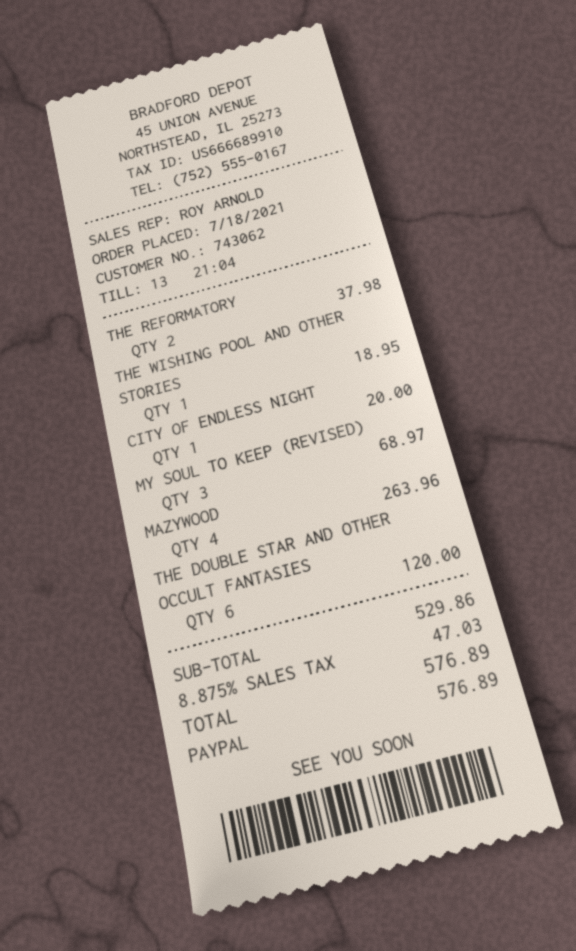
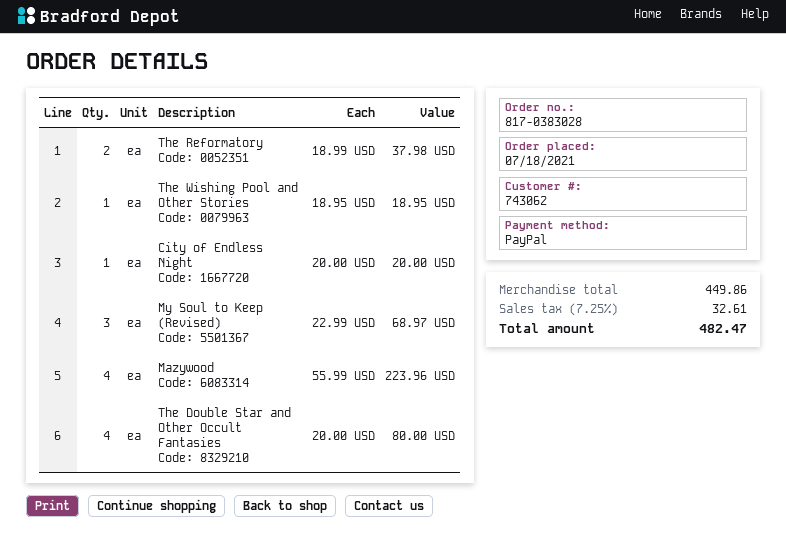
MAZYWOOD: 4 for 263.96 -> 4 for 223.96
THE DOUBLE STAR AND OTHER OCCULT FANTASIES: 6 for 120.00 -> 4 for 80.00
subtotal: 529.86 -> 449.86
tax: 8.875% = 47.03 -> 7.25% = 32.61
total: 576.89 -> 482.47

